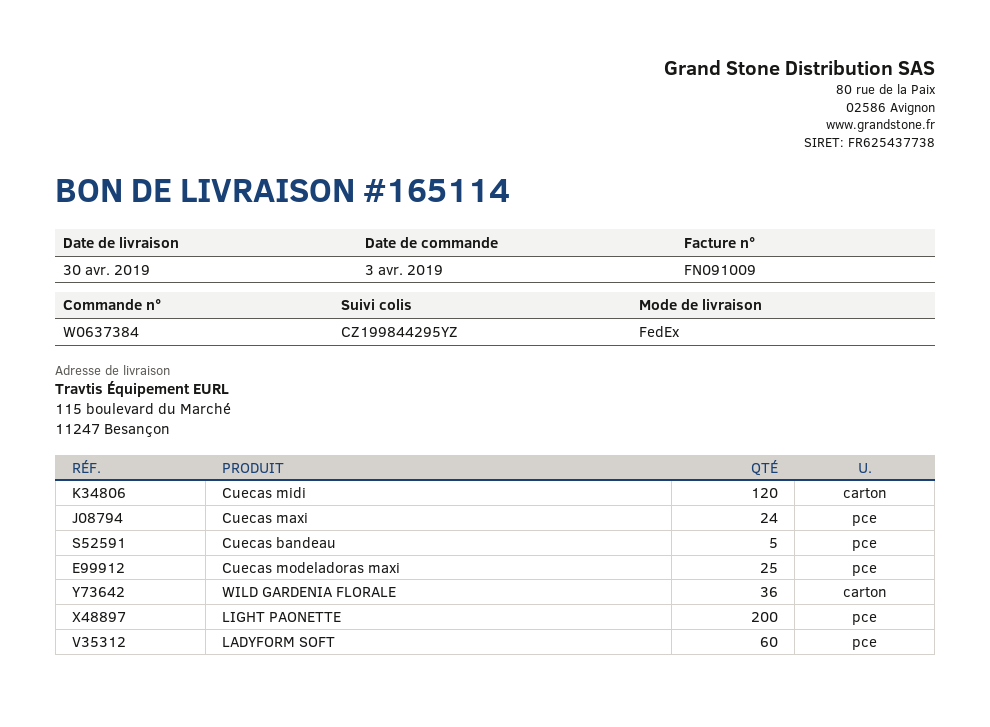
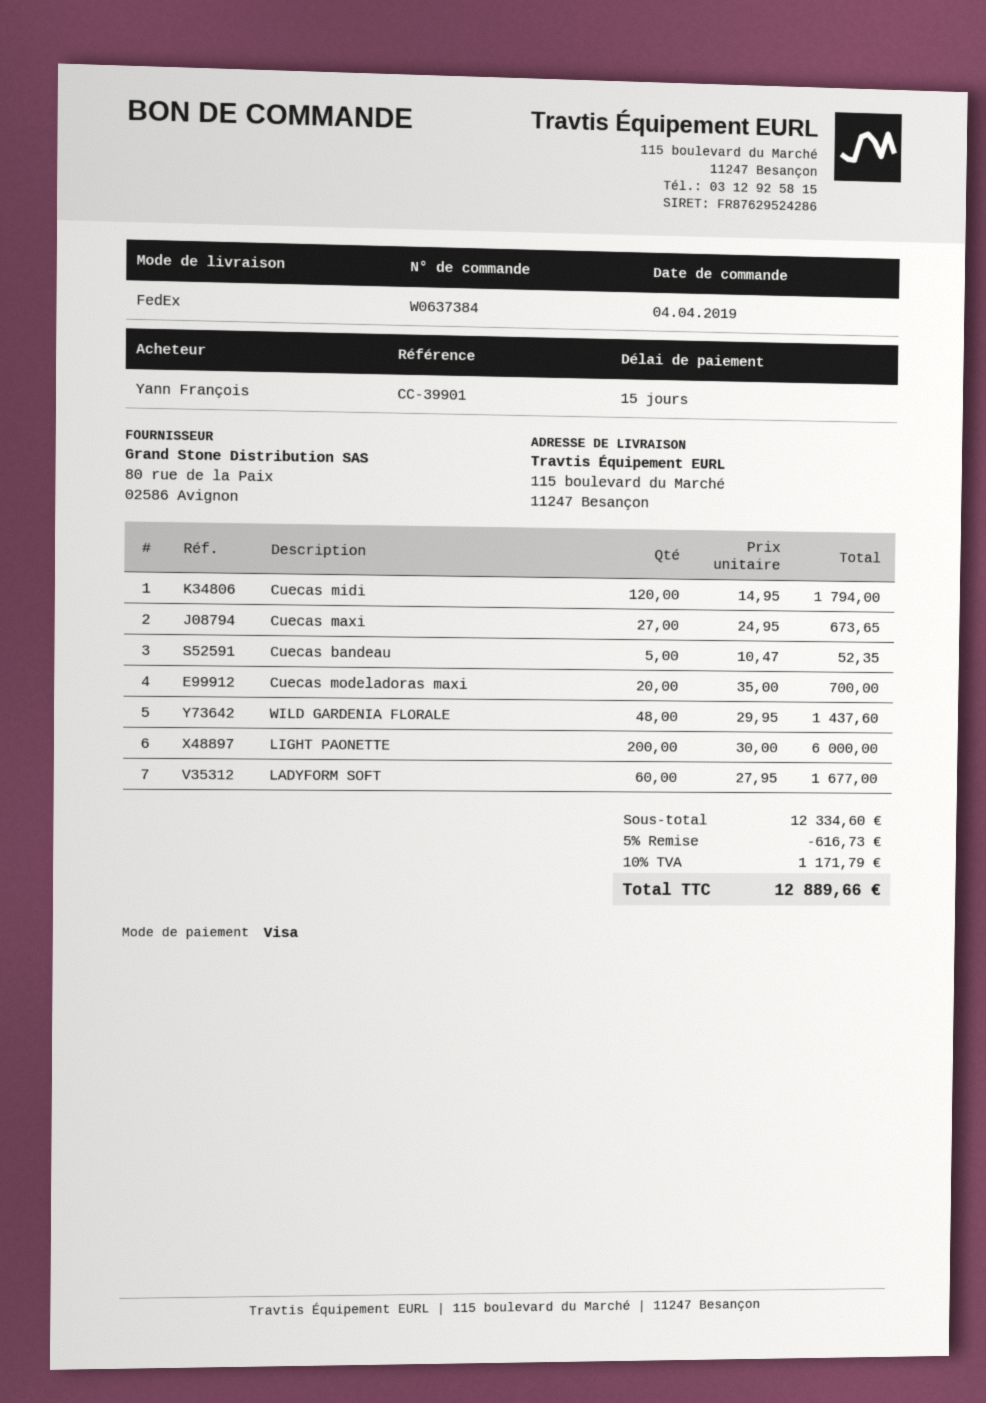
order date: 2019-04-03 -> 2019-04-04
Cuecas maxi: 24 -> 27
Cuecas modeladoras maxi: 25 -> 20
WILD GARDENIA FLORALE: 36 -> 48

